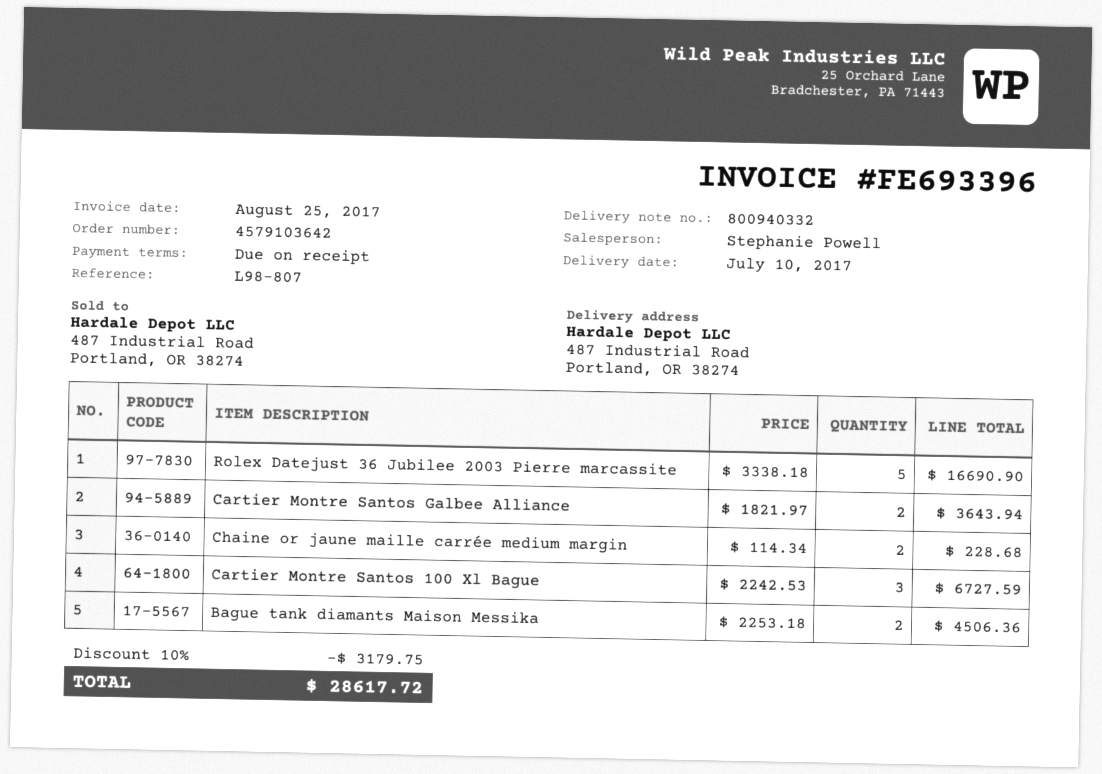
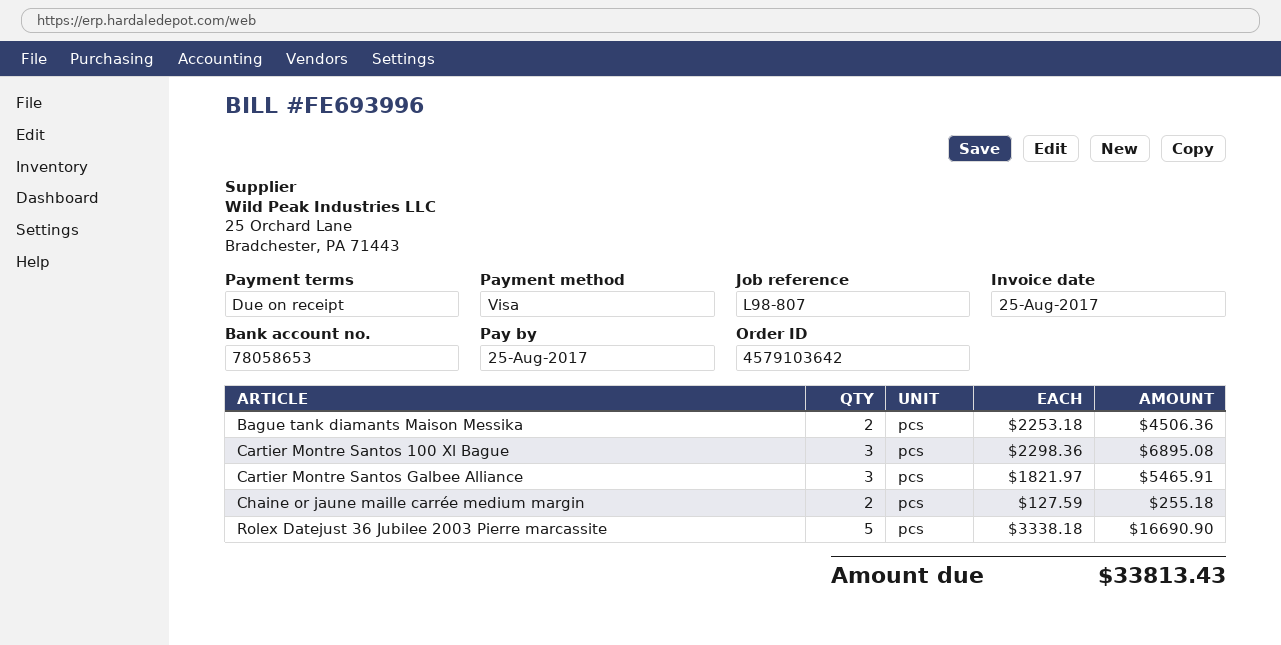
invoice number: FE693396 -> FE693996
Cartier Montre Santos Galbee Alliance: 2 x 1821.97 = 3643.94 -> 3 x 1821.97 = 5465.91
Chaine or jaune maille carrée medium margin: 2 x 114.34 = 228.68 -> 2 x 127.59 = 255.18
Cartier Montre Santos 100 Xl Bague: 3 x 2242.53 = 6727.59 -> 3 x 2298.36 = 6895.08
discount: 10% = 3179.75 -> none
total: 28617.72 -> 33813.43

